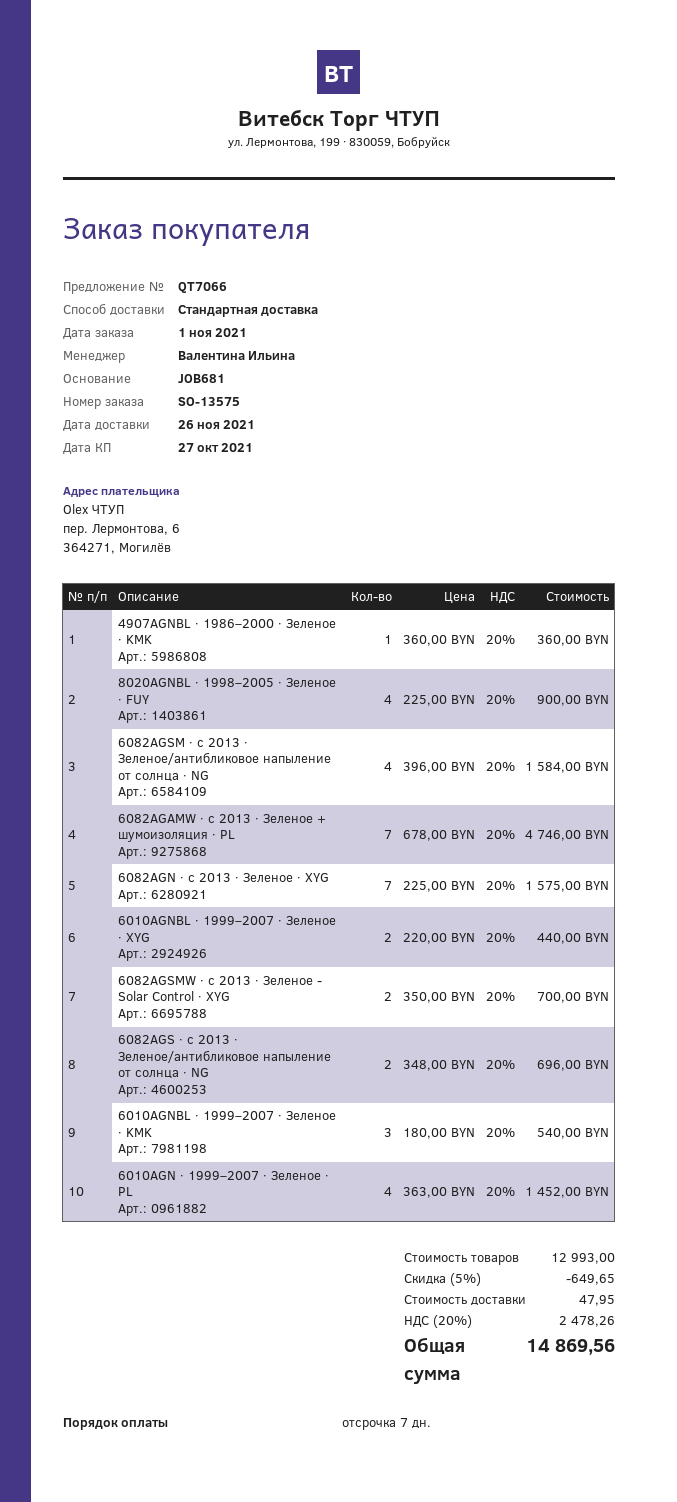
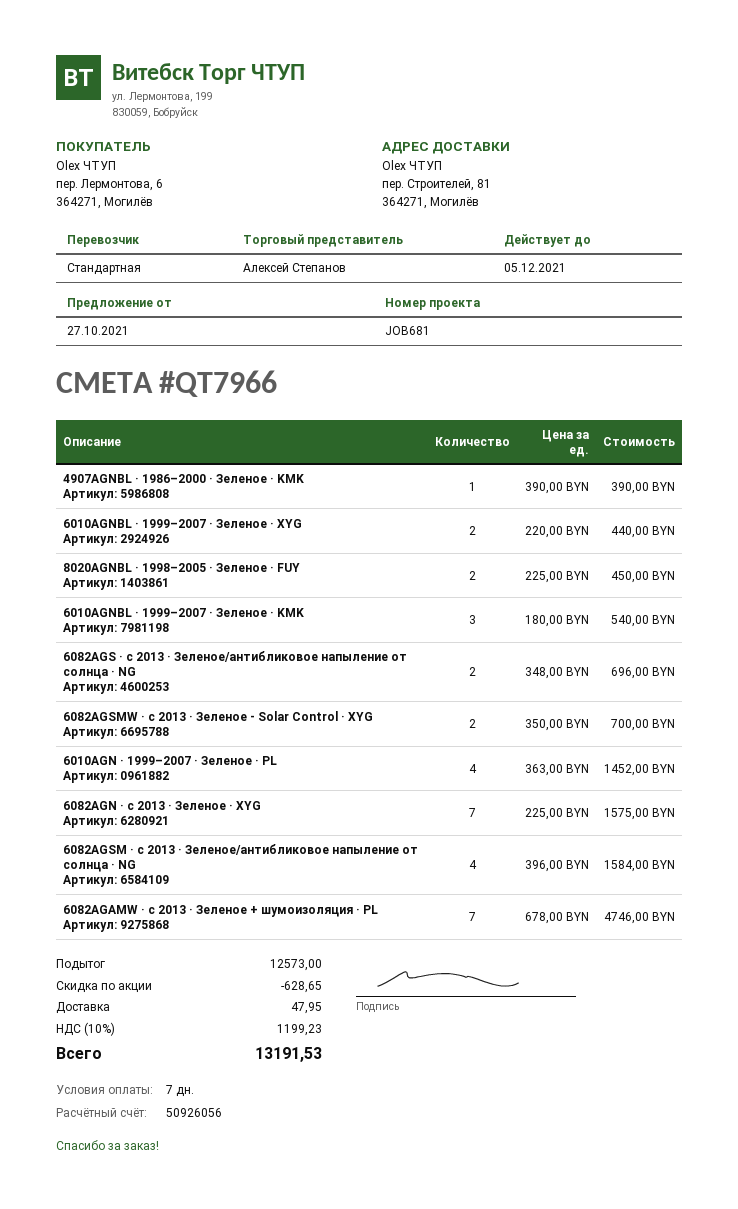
quote number: QT7066 -> QT7966
sales rep: Валентина Ильина -> Алексей Степанов
4907AGNBL · 1986–2000 · Зеленое · KMK: 1 x 360.00 = 360.00 -> 1 x 390.00 = 390.00
8020AGNBL · 1998–2005 · Зеленое · FUY: 4 x 225.00 = 900.00 -> 2 x 225.00 = 450.00
subtotal: 12993.00 -> 12573.00
discount: 649.65 -> 628.65
tax: 20% = 2478.26 -> 10% = 1199.23
total: 14869.56 -> 13191.53

